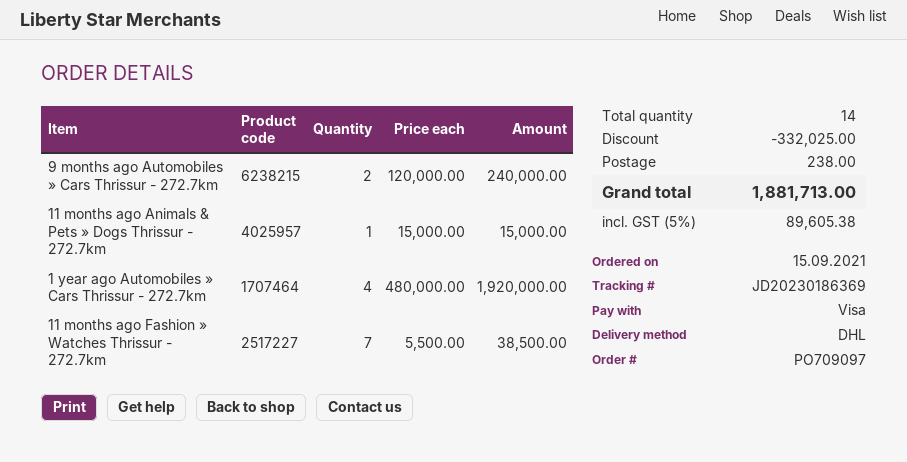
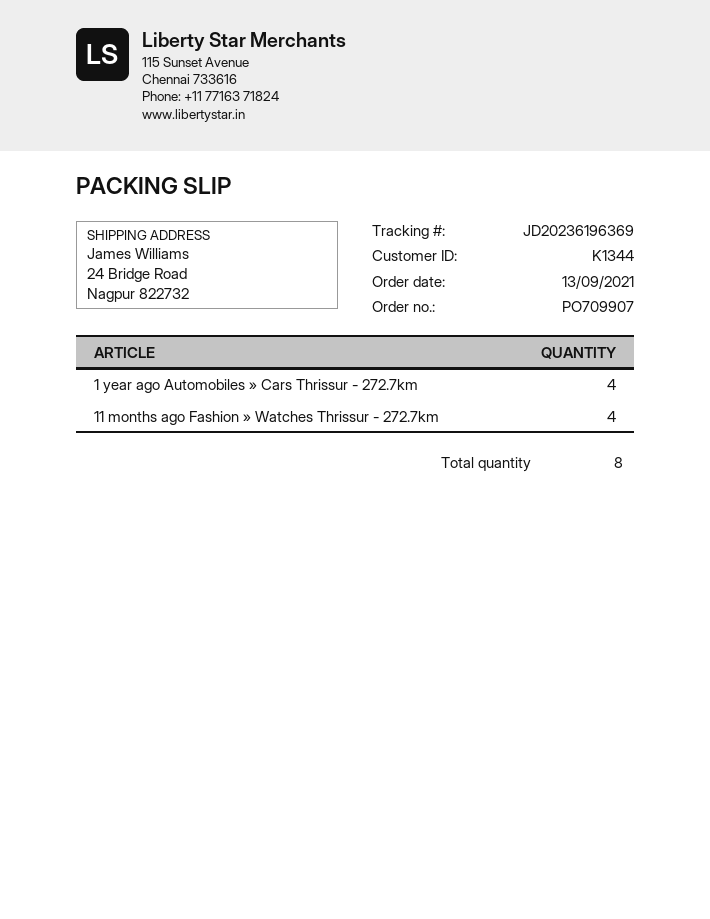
order number: PO709097 -> PO709907
order date: 2021-09-15 -> 2021-09-13
tracking number: JD20230186369 -> JD20236196369
9 months ago Automobiles » Cars Thrissur - 272.7km: 2 -> none
11 months ago Animals & Pets » Dogs Thrissur - 272.7km: 1 -> none
11 months ago Fashion » Watches Thrissur - 272.7km: 7 -> 4
total quantity: 14 -> 8

